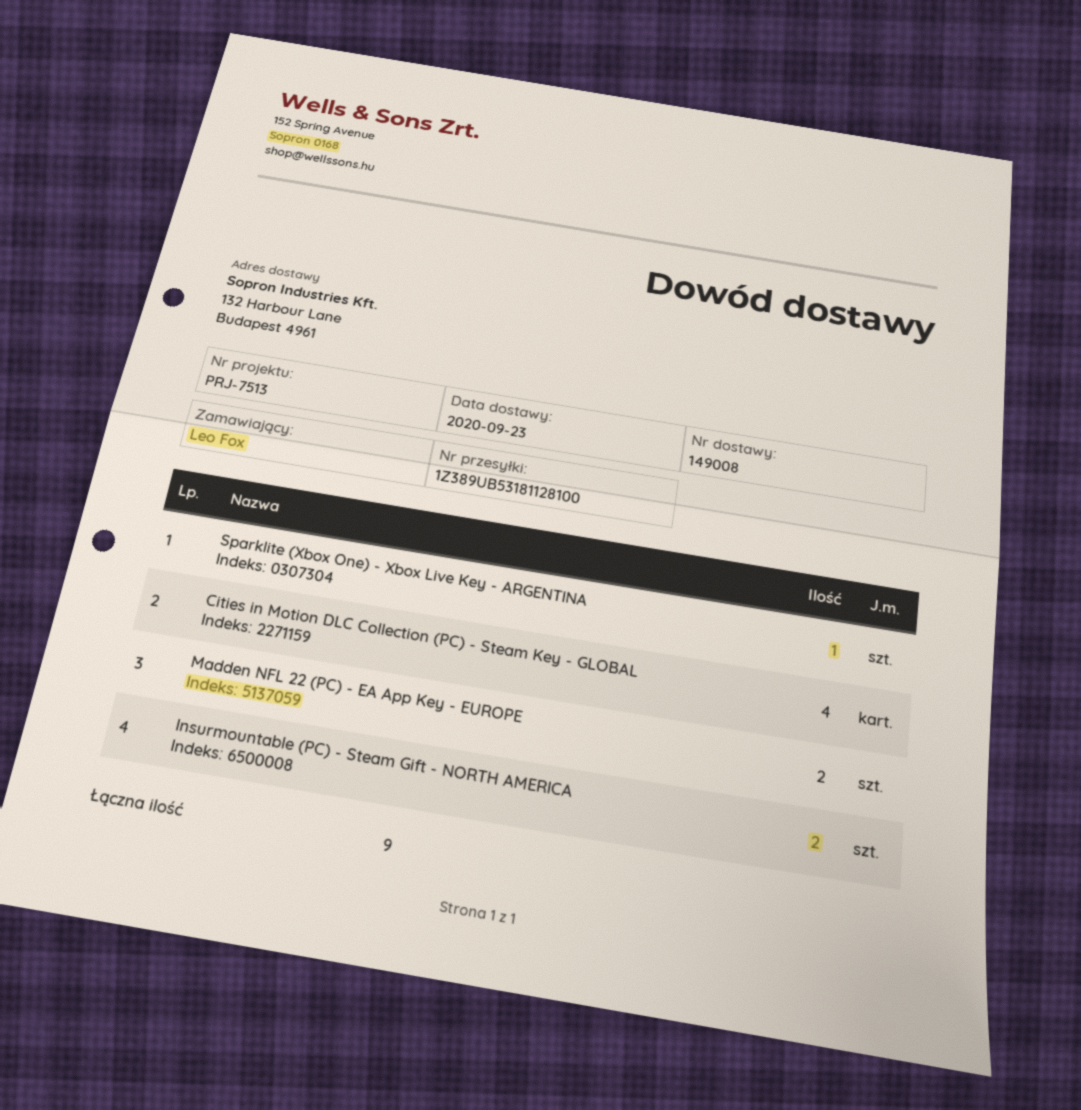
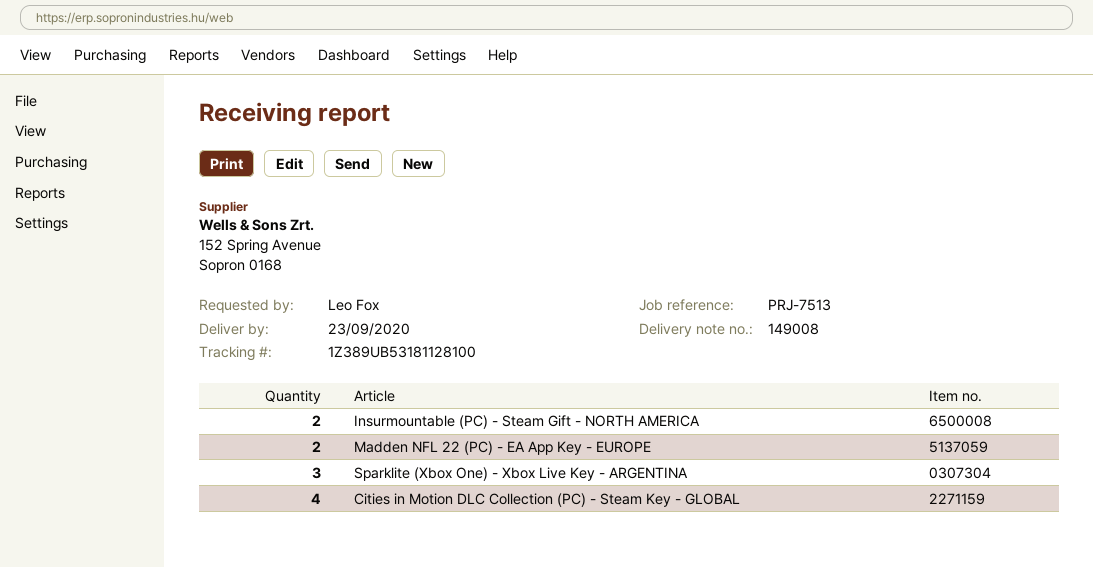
Sparklite (Xbox One) - Xbox Live Key - ARGENTINA: 1 -> 3

